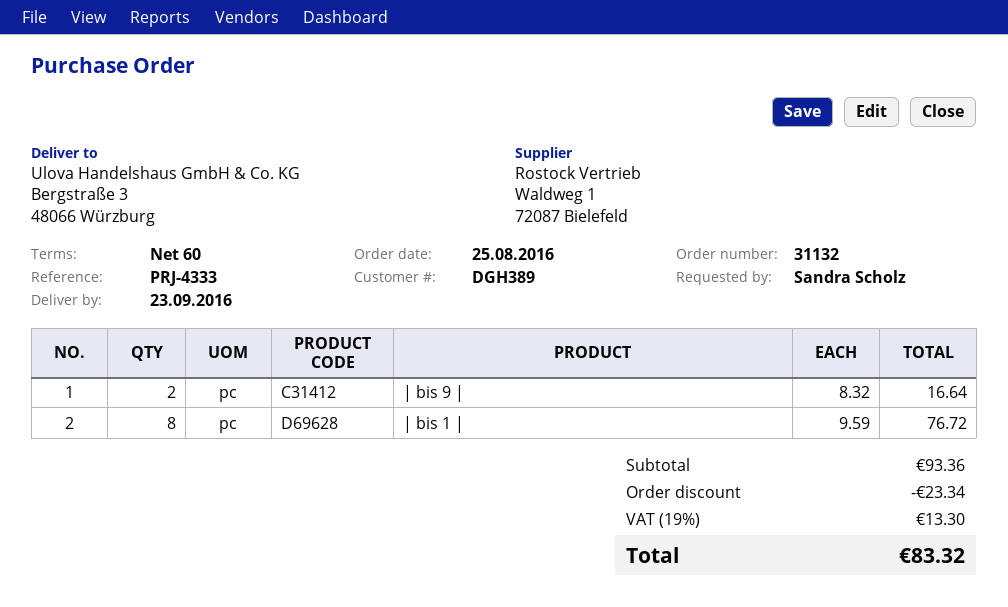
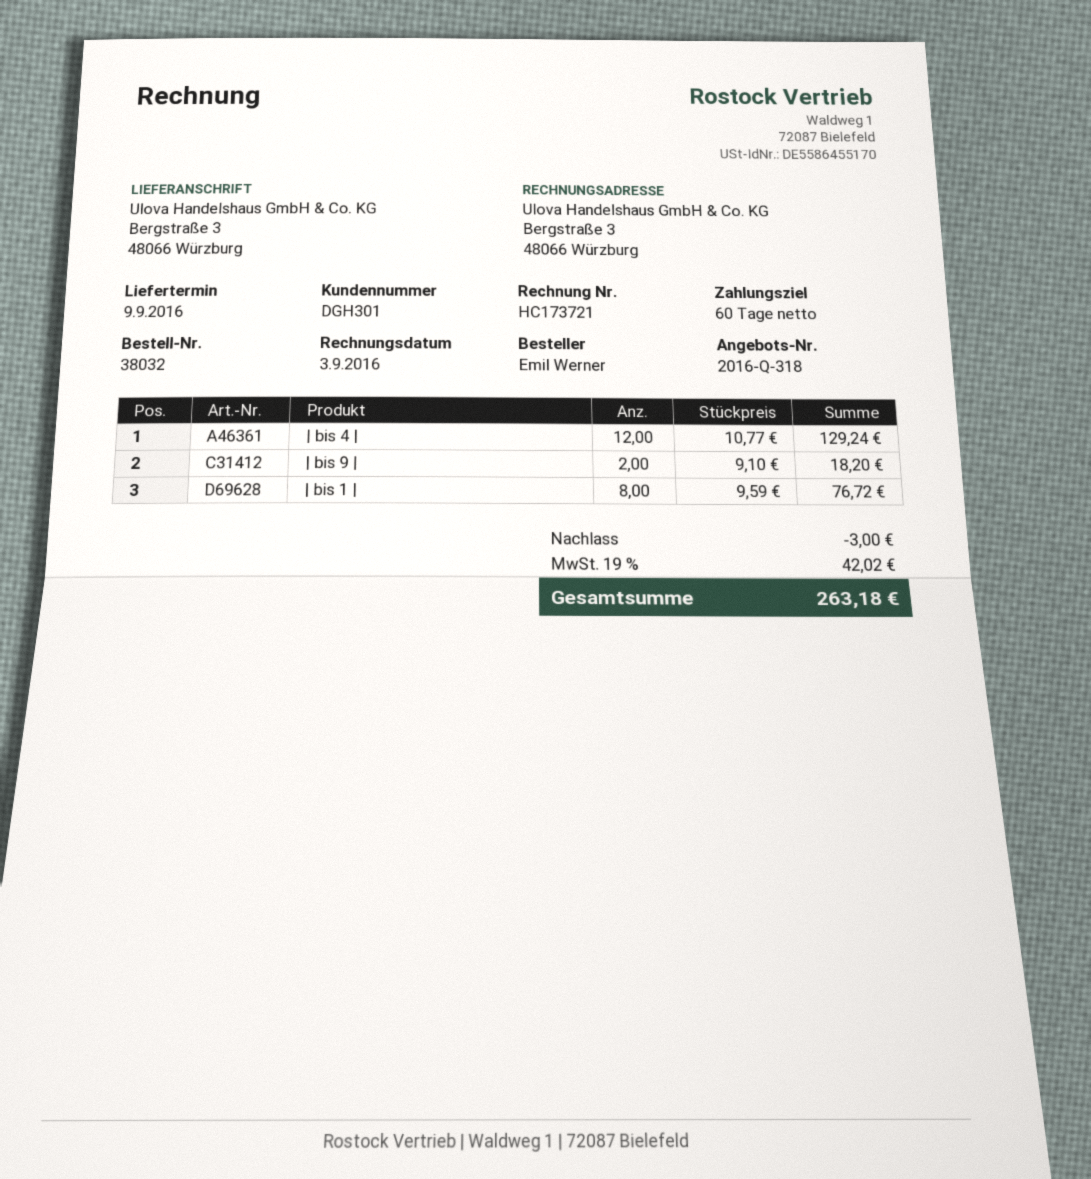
order number: 31132 -> 38032
delivery date: 2016-09-23 -> 2016-09-09
customer number: DGH389 -> DGH301
ordered by: Sandra Scholz -> Emil Werner
| bis 9 |: 2 x 8.32 = 16.64 -> 2 x 9.10 = 18.20
| bis 4 |: none -> 12 x 10.77 = 129.24
discount: 23.34 -> 3.00
tax: 19% = 13.30 -> 19% = 42.02
total: 83.32 -> 263.18

